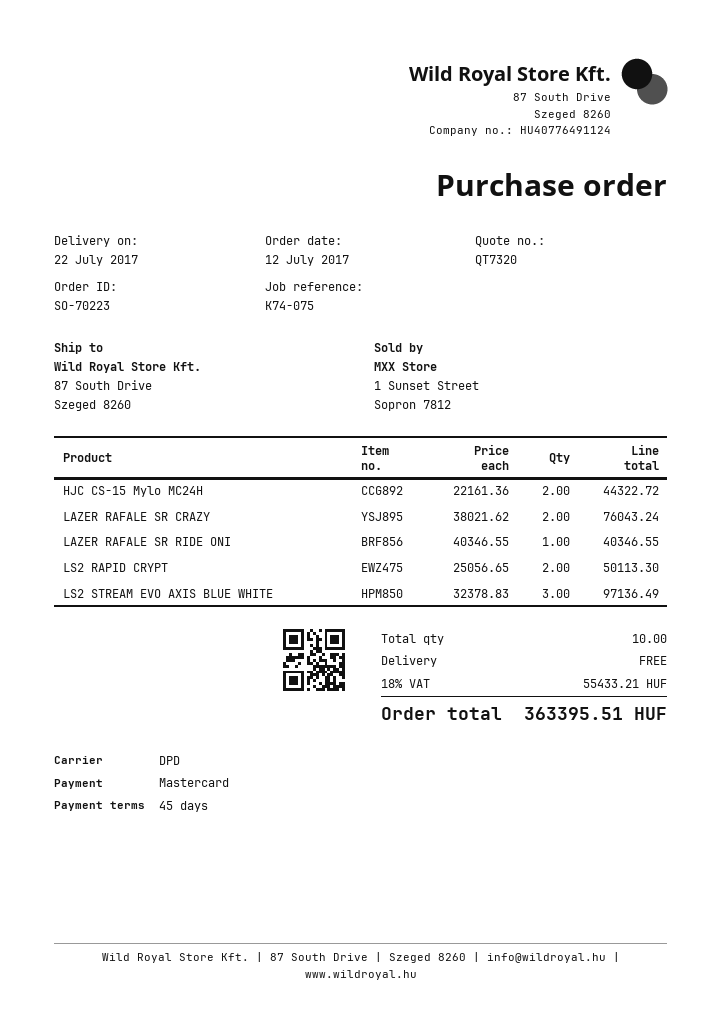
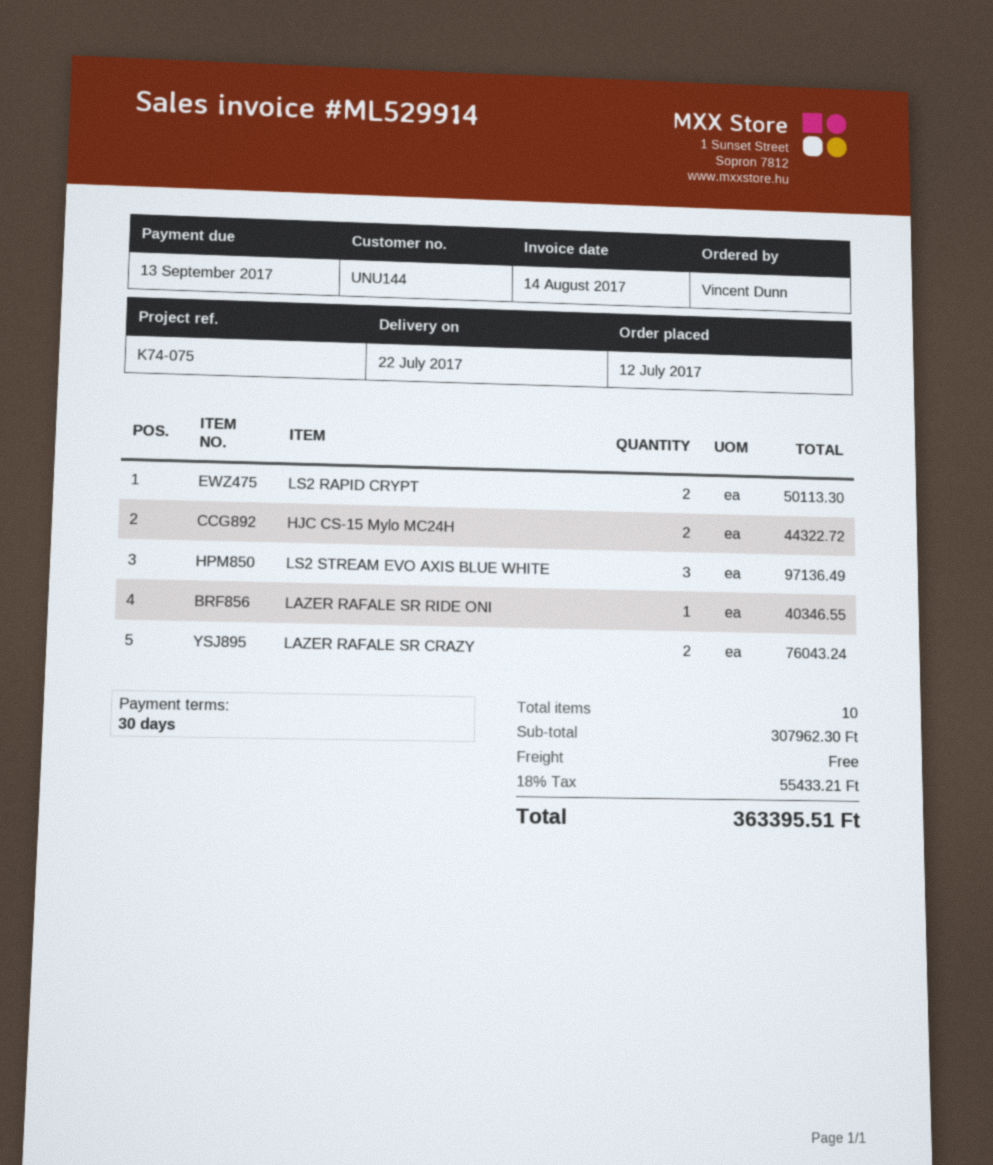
payment terms: 45 days -> 30 days

